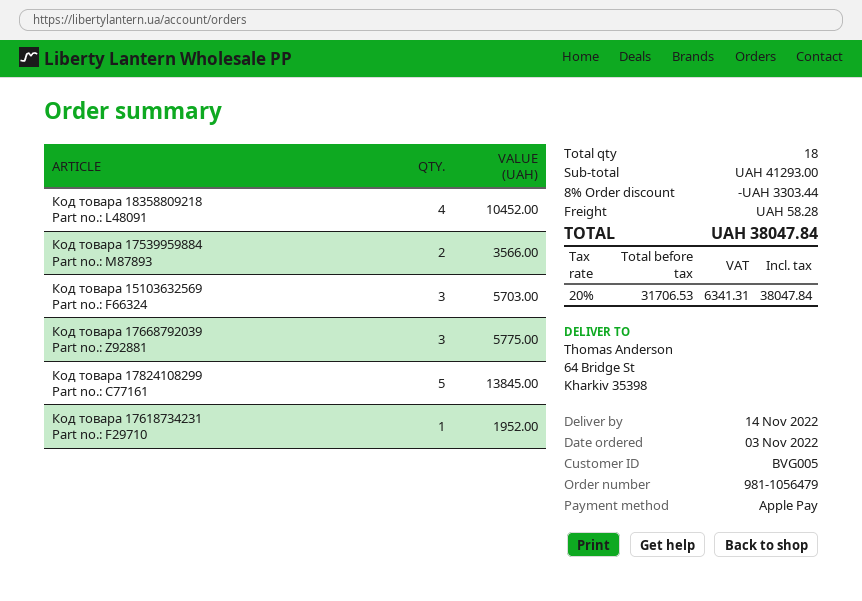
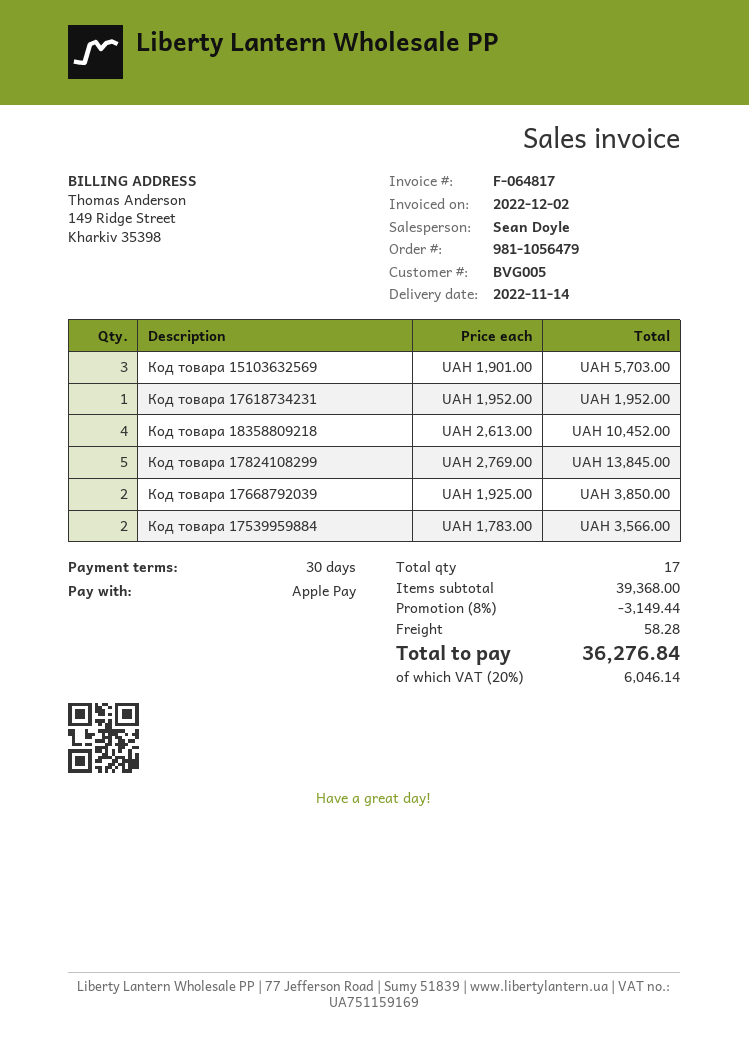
Код товара 17668792039: 3 for 5775.00 -> 2 for 3850.00
total quantity: 18 -> 17
subtotal: 41293.00 -> 39368.00
discount: 8% = 3303.44 -> 8% = 3149.44
tax: 20% = 6341.31 -> 20% = 6046.14
total: 38047.84 -> 36276.84

